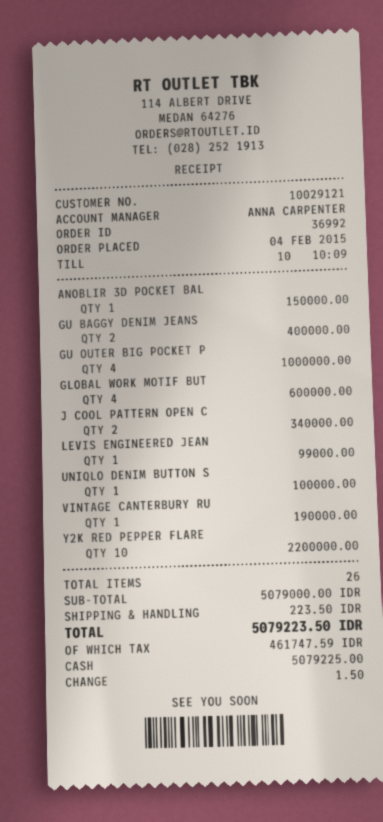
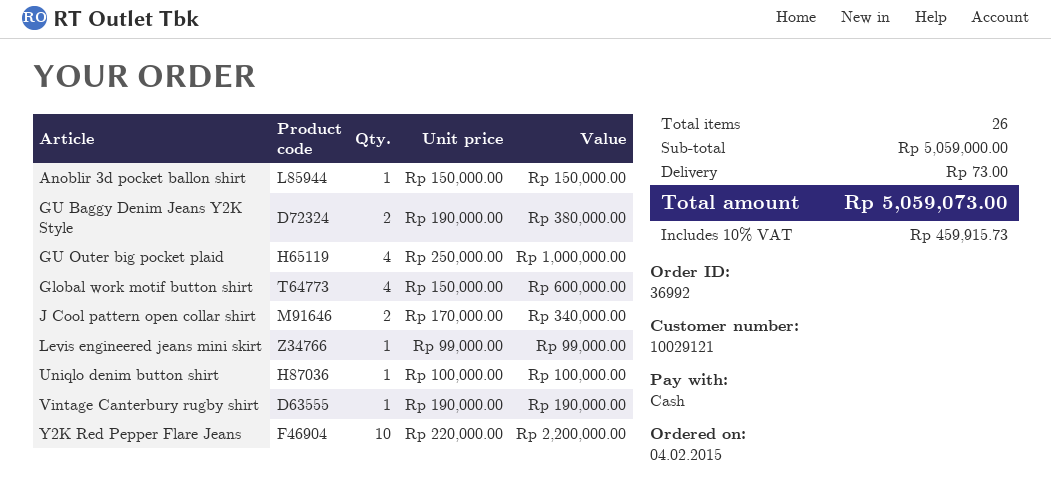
GU BAGGY DENIM JEANS: 2 for 400000.00 -> 2 for 380000.00
subtotal: 5079000.00 -> 5059000.00
shipping: 223.50 -> 73.00
tax: 461747.59 -> 459915.73
total: 5079223.50 -> 5059073.00

